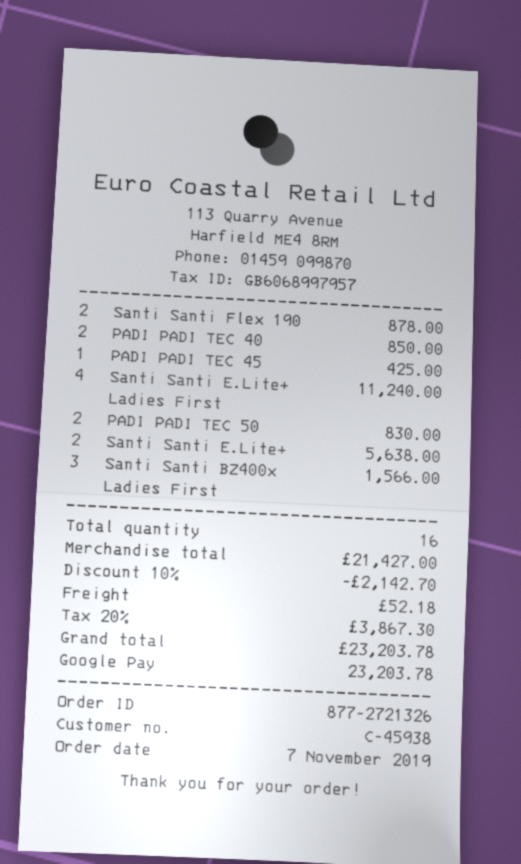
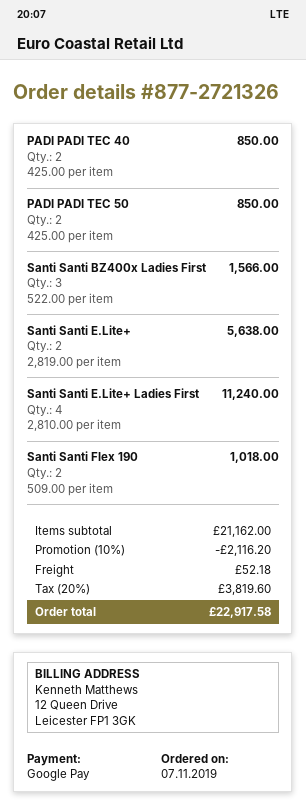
Santi Santi Flex 190: 2 for 878.00 -> 2 for 1018.00
PADI PADI TEC 45: 1 for 425.00 -> none
PADI PADI TEC 50: 2 for 830.00 -> 2 for 850.00
subtotal: 21427.00 -> 21162.00
discount: 10% = 2142.70 -> 10% = 2116.20
tax: 20% = 3867.30 -> 20% = 3819.60
total: 23203.78 -> 22917.58

